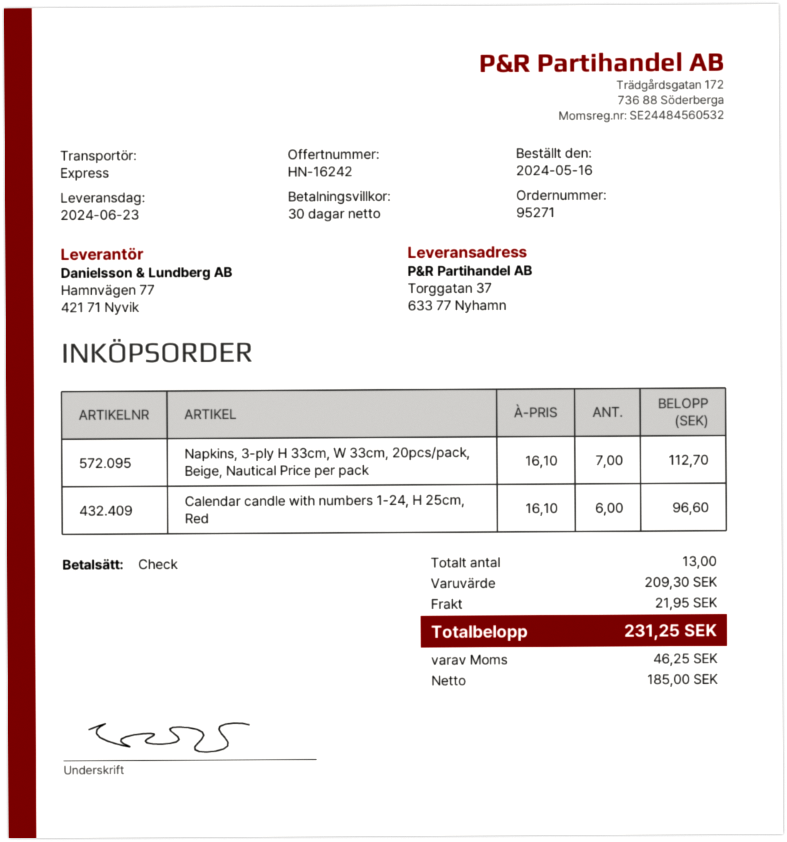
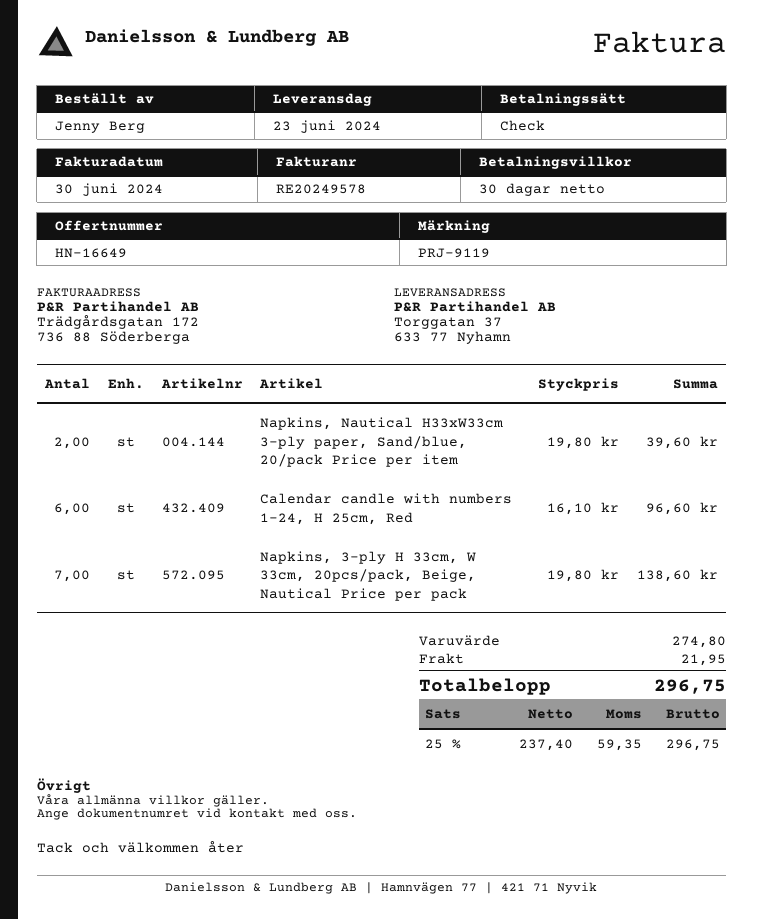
quote number: HN-16242 -> HN-16649
Napkins, 3-ply H 33cm, W 33cm, 20pcs/pack, Beige, Nautical Price per pack: 7 x 16.10 = 112.70 -> 7 x 19.80 = 138.60
Napkins, Nautical H33xW33cm 3-ply paper, Sand/blue, 20/pack Price per item: none -> 2 x 19.80 = 39.60
subtotal: 209.30 -> 274.80
net: 185.00 -> 237.40
tax: 46.25 -> 59.35
total: 231.25 -> 296.75

